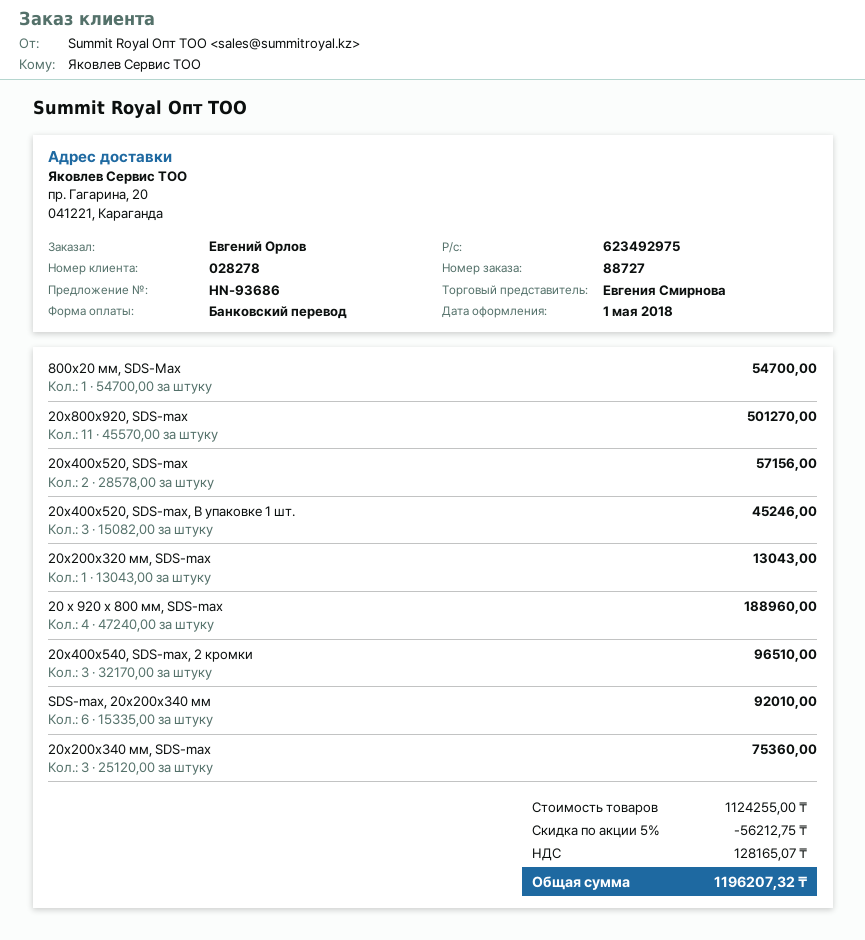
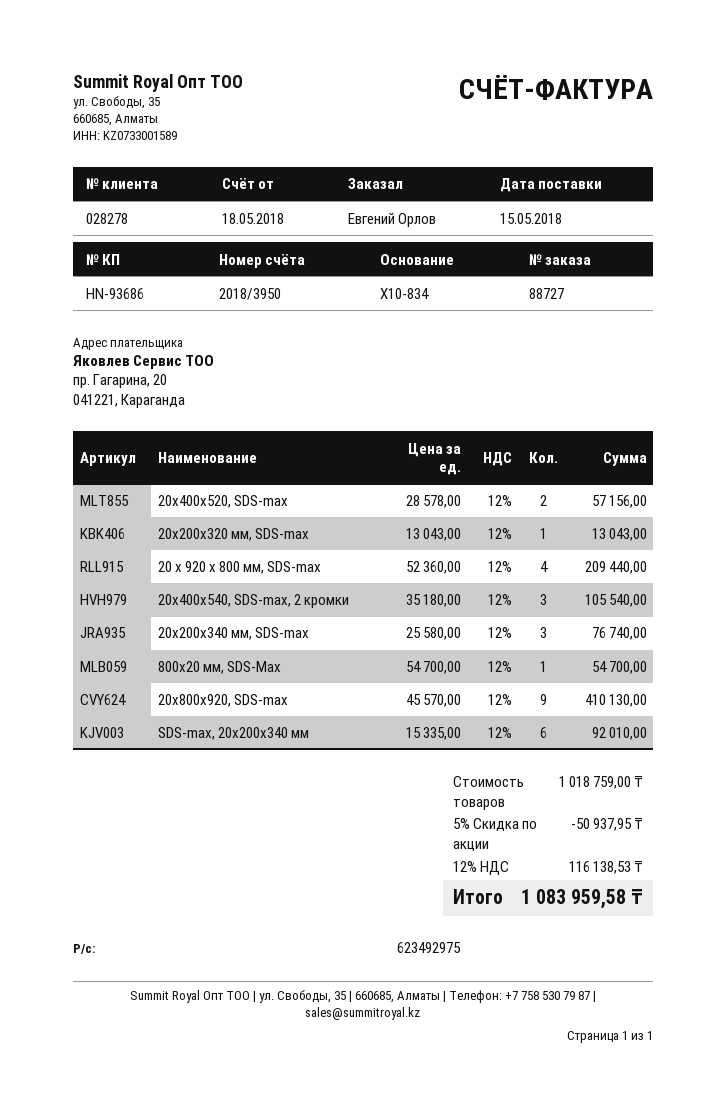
20x800x920, SDS-max: 11 x 45570.00 = 501270.00 -> 9 x 45570.00 = 410130.00
20x400x520, SDS-max, В упаковке 1 шт.: 3 x 15082.00 = 45246.00 -> none
20 x 920 x 800 мм, SDS-max: 4 x 47240.00 = 188960.00 -> 4 x 52360.00 = 209440.00
20x400x540, SDS-max, 2 кромки: 3 x 32170.00 = 96510.00 -> 3 x 35180.00 = 105540.00
20x200x340 мм, SDS-max: 3 x 25120.00 = 75360.00 -> 3 x 25580.00 = 76740.00
subtotal: 1124255.00 -> 1018759.00
discount: 5% = 56212.75 -> 5% = 50937.95
tax: 128165.07 -> 116138.53
total: 1196207.32 -> 1083959.58

